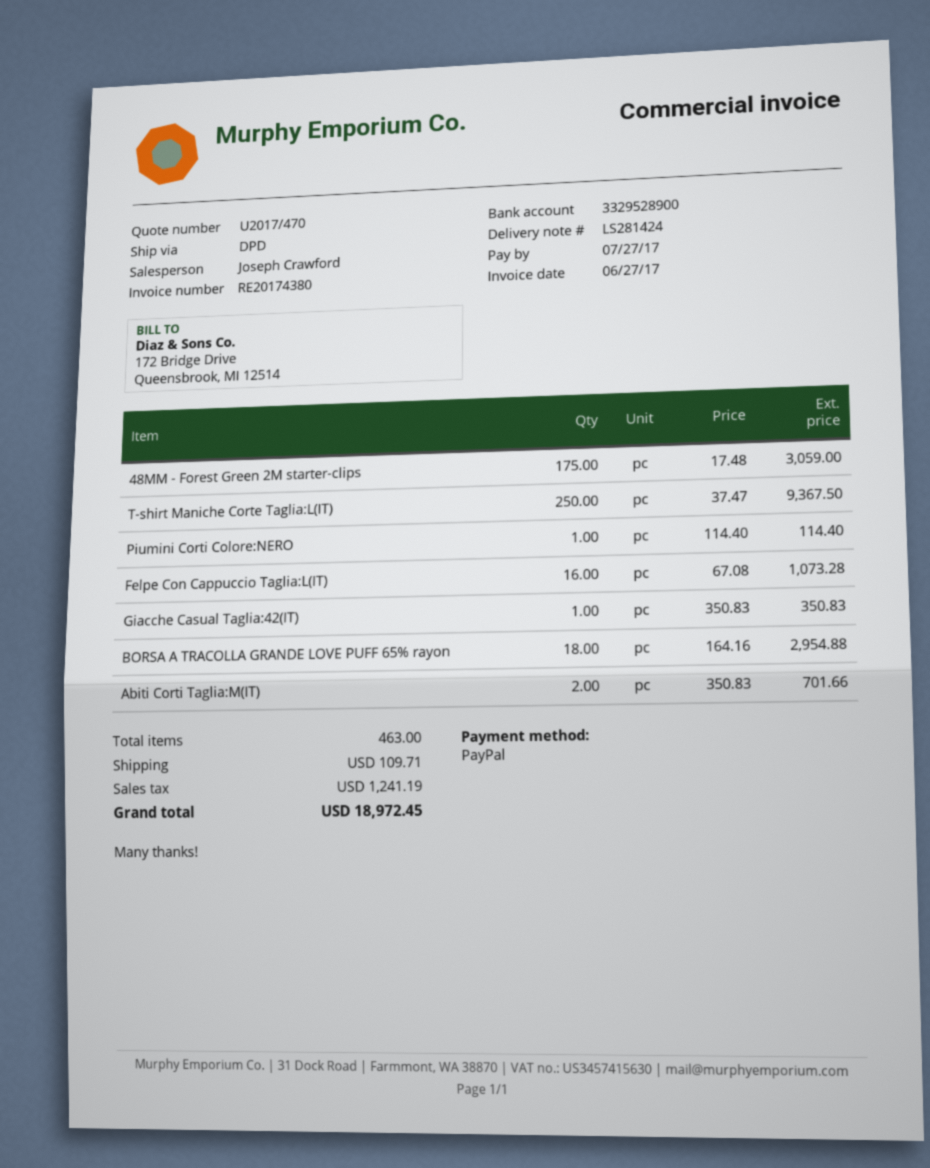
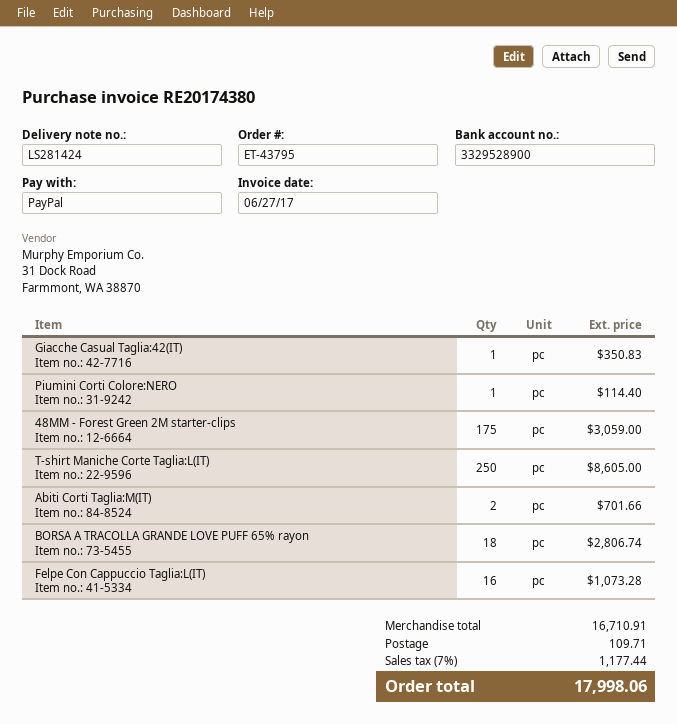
T-shirt Maniche Corte Taglia:L(IT): 250 for 9367.50 -> 250 for 8605.00
BORSA A TRACOLLA GRANDE LOVE PUFF 65% rayon: 18 for 2954.88 -> 18 for 2806.74
tax: 1241.19 -> 1177.44
total: 18972.45 -> 17998.06

